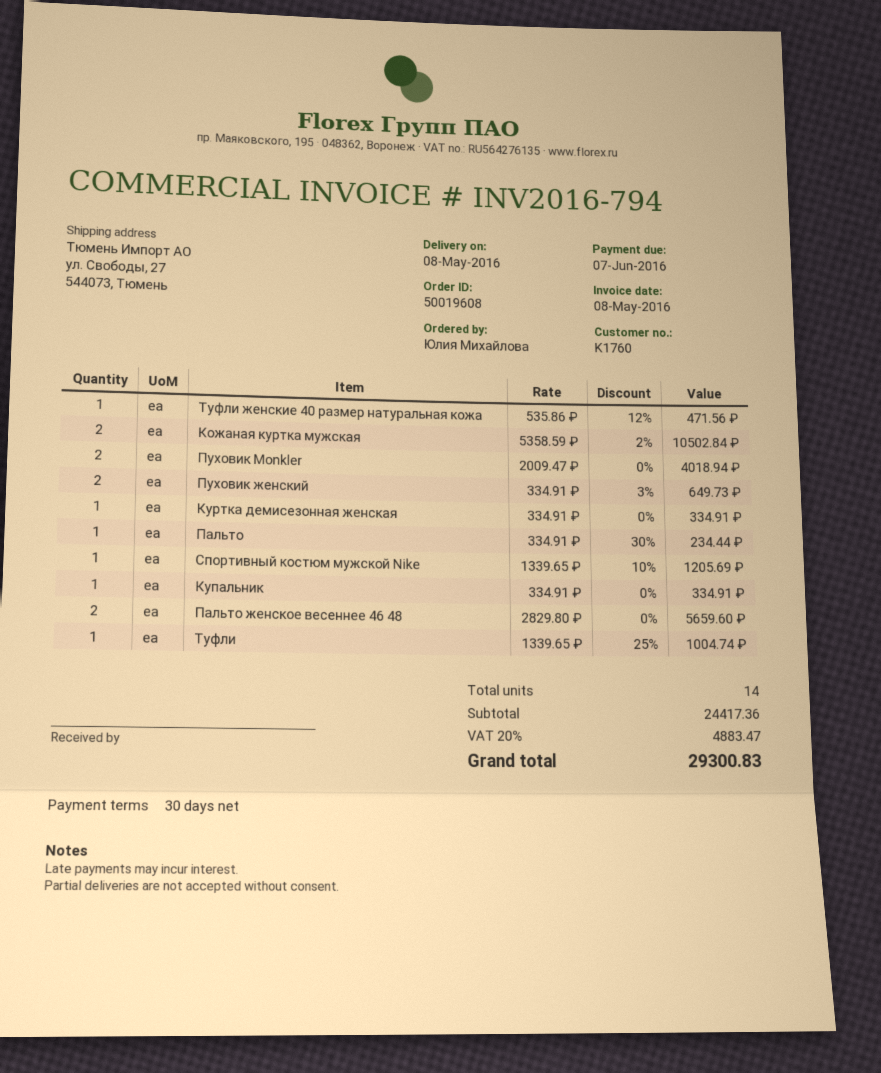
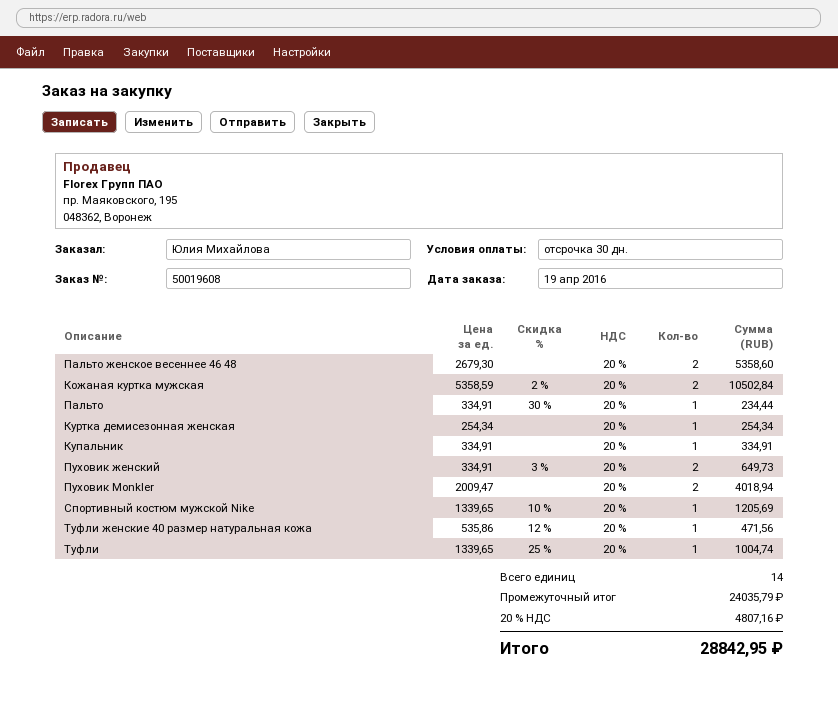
Куртка демисезонная женская: 1 x 334.91 = 334.91 -> 1 x 254.34 = 254.34
Пальто женское весеннее 46 48: 2 x 2829.80 = 5659.60 -> 2 x 2679.30 = 5358.60
subtotal: 24417.36 -> 24035.79
tax: 20% = 4883.47 -> 20% = 4807.16
total: 29300.83 -> 28842.95

